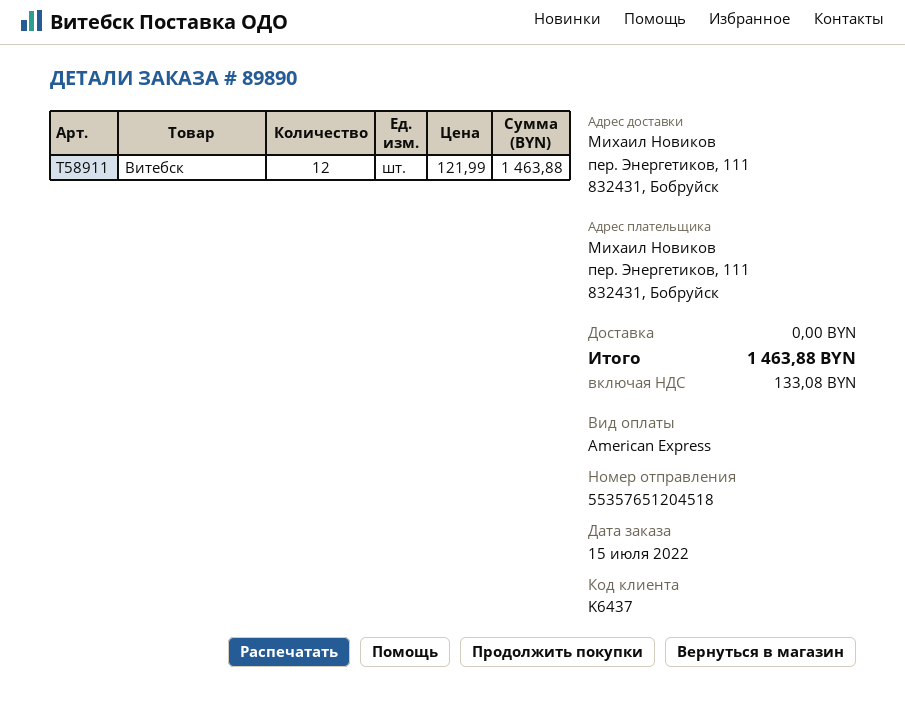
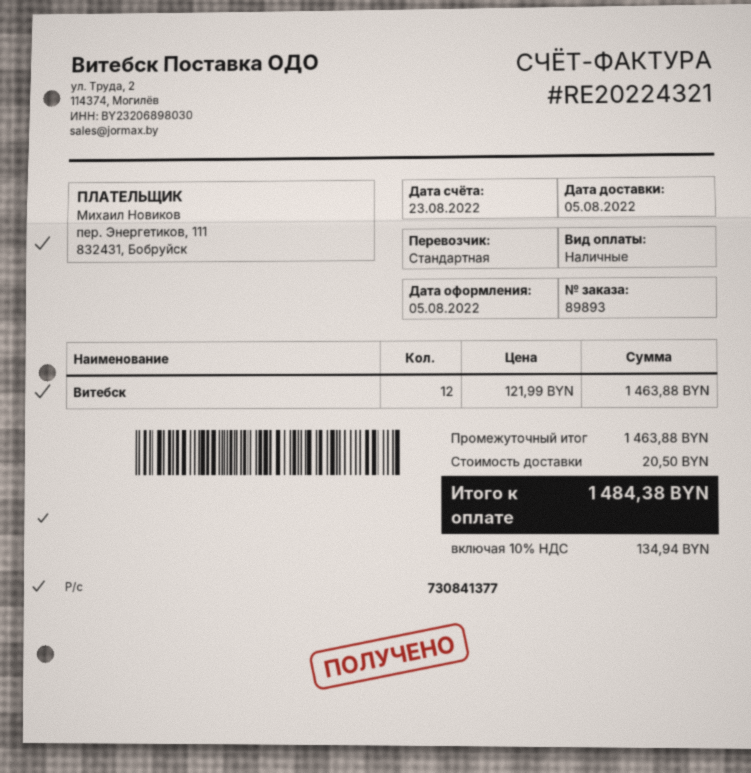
order number: 89890 -> 89893
order date: 2022-07-15 -> 2022-08-05
payment method: American Express -> cash
shipping: 0.00 -> 20.50
tax: 133.08 -> 134.94
total: 1463.88 -> 1484.38

